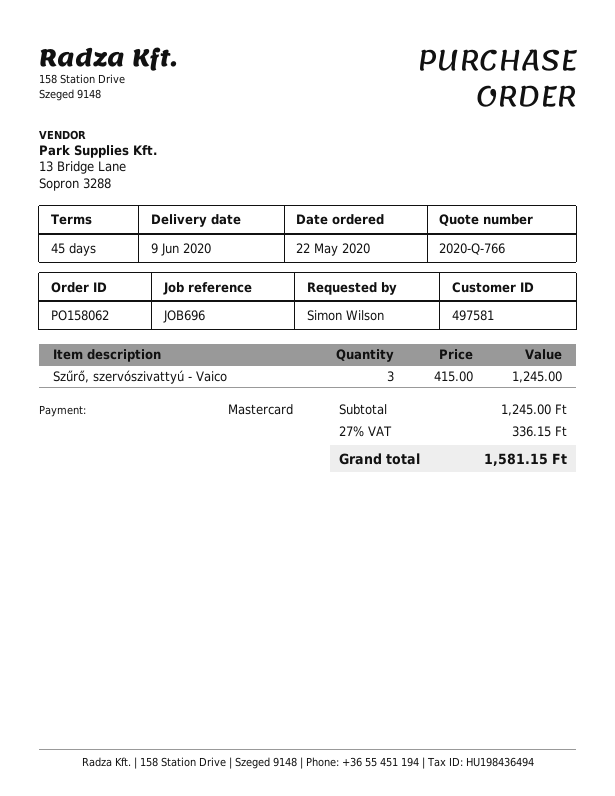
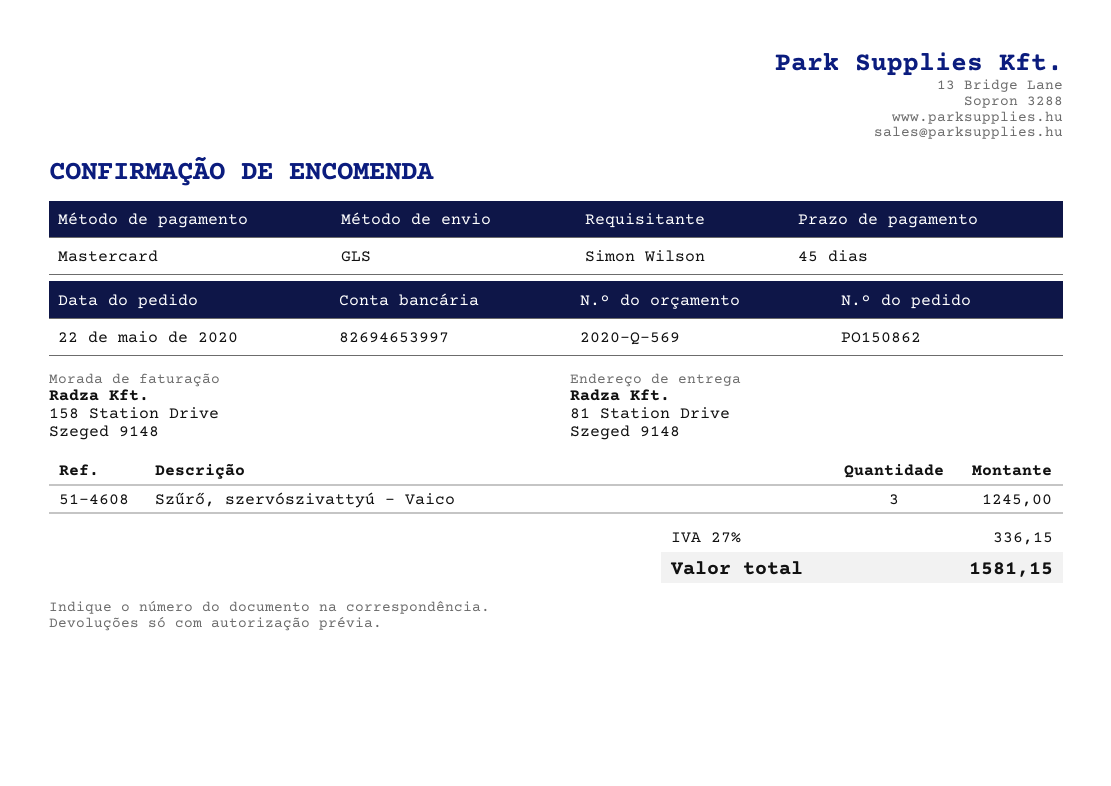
quote number: 2020-Q-766 -> 2020-Q-569
order number: PO158062 -> PO150862

